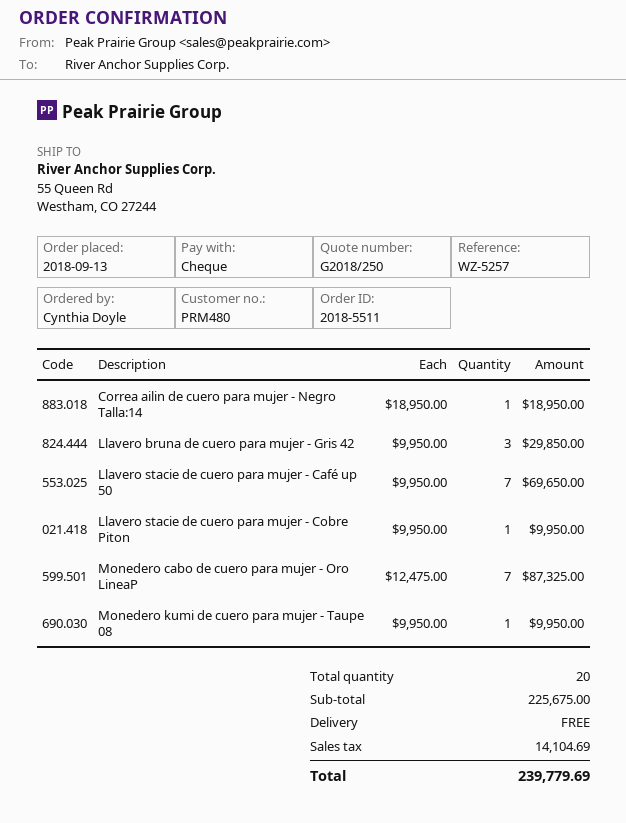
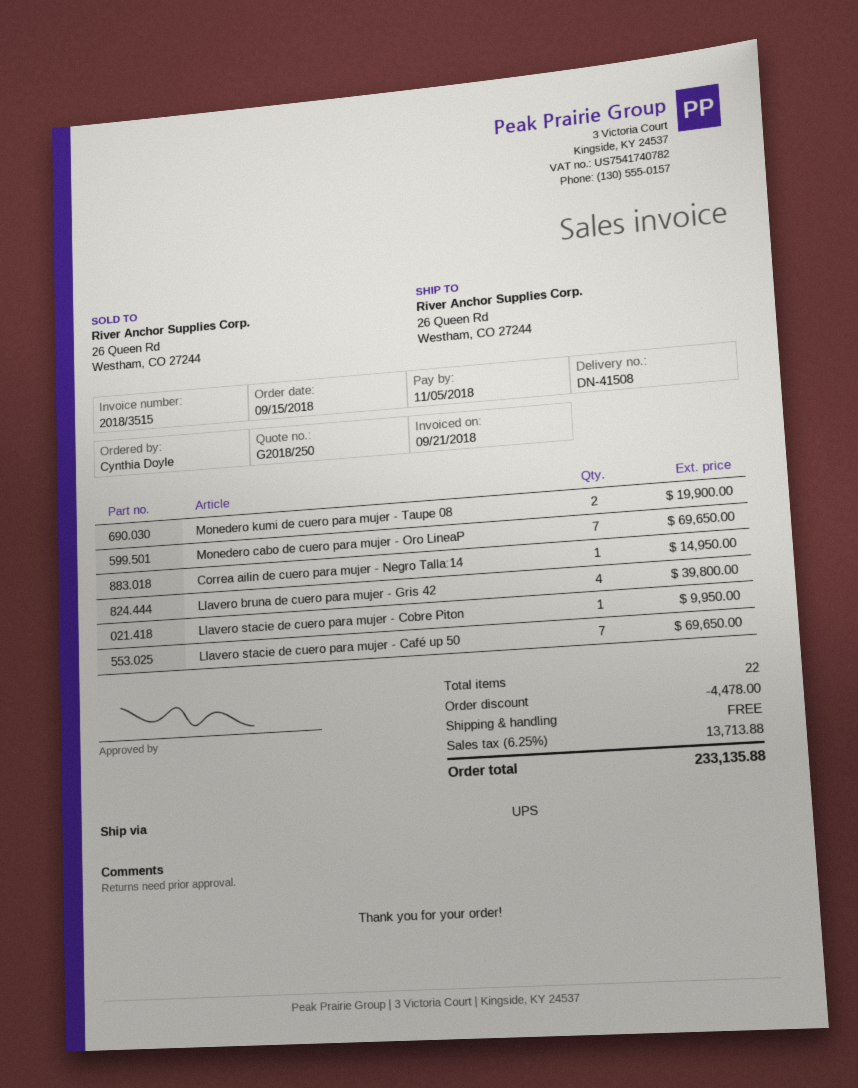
order date: 2018-09-13 -> 2018-09-15
ship to: 55 Queen Rd, Westham, CO 27244 -> 26 Queen Rd, Westham, CO 27244
Correa ailin de cuero para mujer - Negro Talla:14: 1 for 18950.00 -> 1 for 14950.00
Llavero bruna de cuero para mujer - Gris 42: 3 for 29850.00 -> 4 for 39800.00
Monedero cabo de cuero para mujer - Oro LineaP: 7 for 87325.00 -> 7 for 69650.00
Monedero kumi de cuero para mujer - Taupe 08: 1 for 9950.00 -> 2 for 19900.00
total quantity: 20 -> 22
discount: none -> 4478.00
tax: 14104.69 -> 13713.88
total: 239779.69 -> 233135.88

